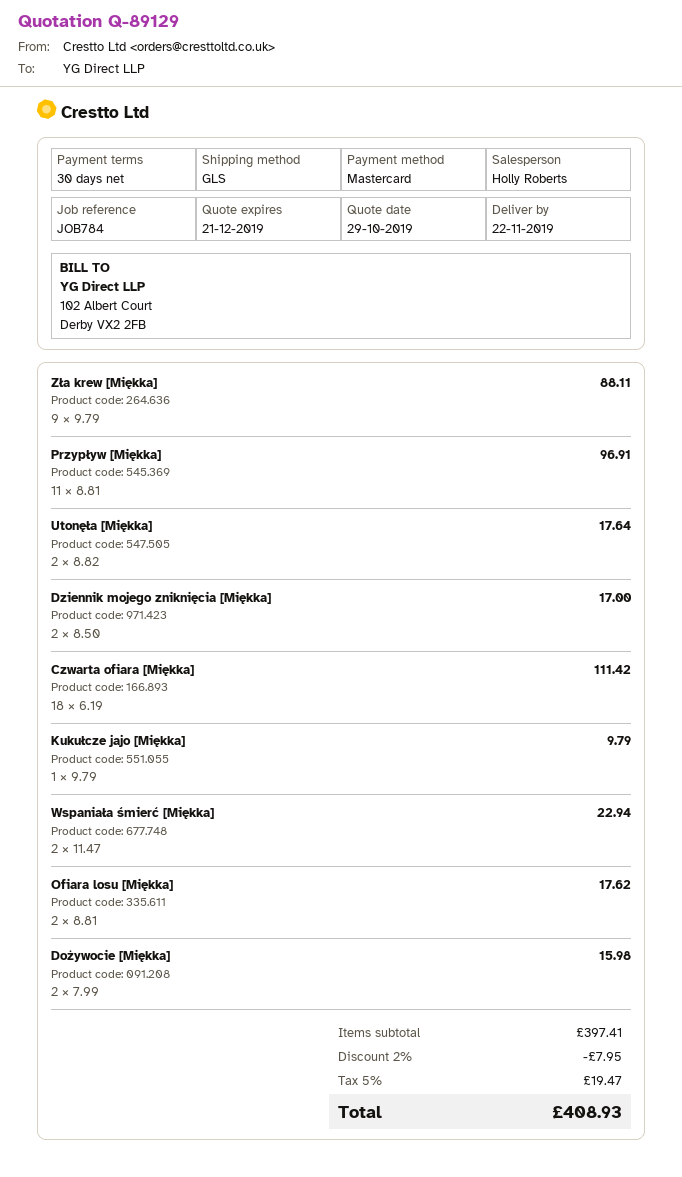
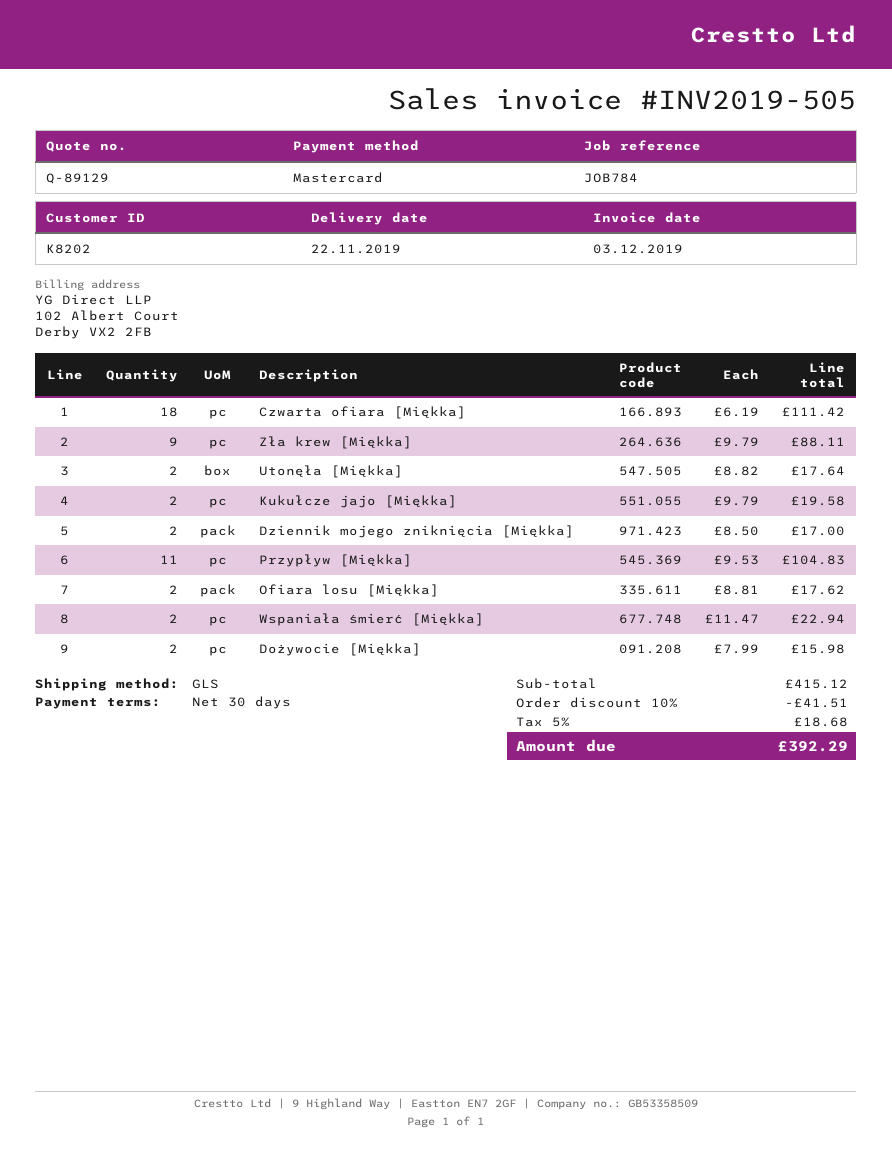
Przypływ [Miękka]: 11 x 8.81 = 96.91 -> 11 x 9.53 = 104.83
Kukułcze jajo [Miękka]: 1 x 9.79 = 9.79 -> 2 x 9.79 = 19.58
subtotal: 397.41 -> 415.12
discount: 2% = 7.95 -> 10% = 41.51
tax: 5% = 19.47 -> 5% = 18.68
total: 408.93 -> 392.29

